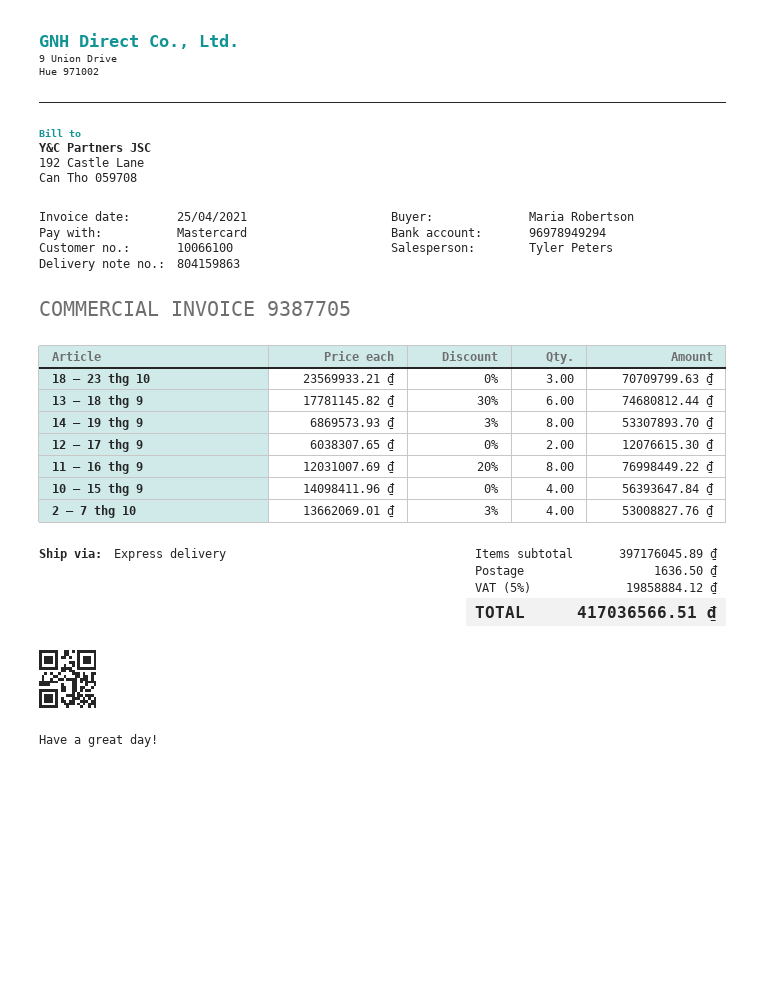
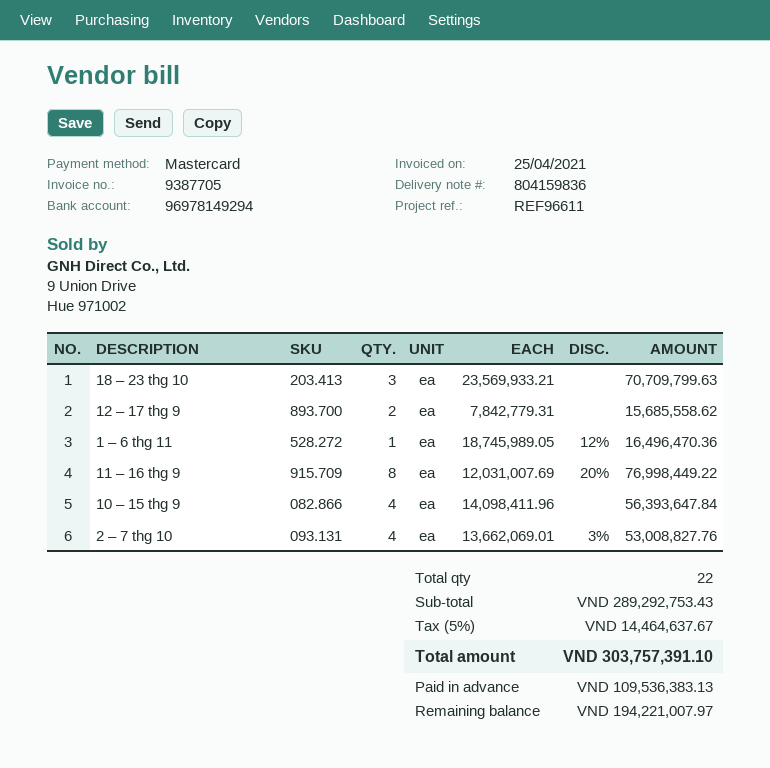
delivery note number: 804159863 -> 804159836
bank account: 96978949294 -> 96978149294
13 – 18 thg 9: 6 x 17781145.82 - 30% = 74680812.44 -> none
14 – 19 thg 9: 8 x 6869573.93 - 3% = 53307893.70 -> none
12 – 17 thg 9: 2 x 6038307.65 = 12076615.30 -> 2 x 7842779.31 = 15685558.62
1 – 6 thg 11: none -> 1 x 18745989.05 - 12% = 16496470.36
subtotal: 397176045.89 -> 289292753.43
shipping: 1636.50 -> none
tax: 5% = 19858884.12 -> 5% = 14464637.67
total: 417036566.51 -> 303757391.10

